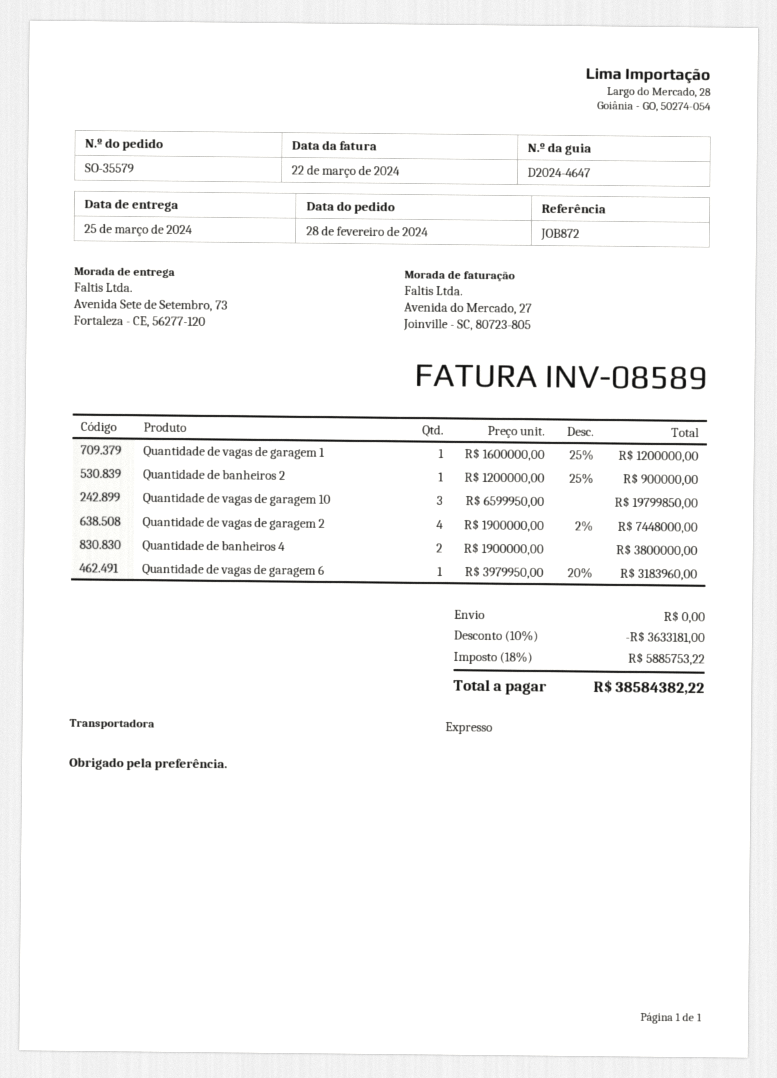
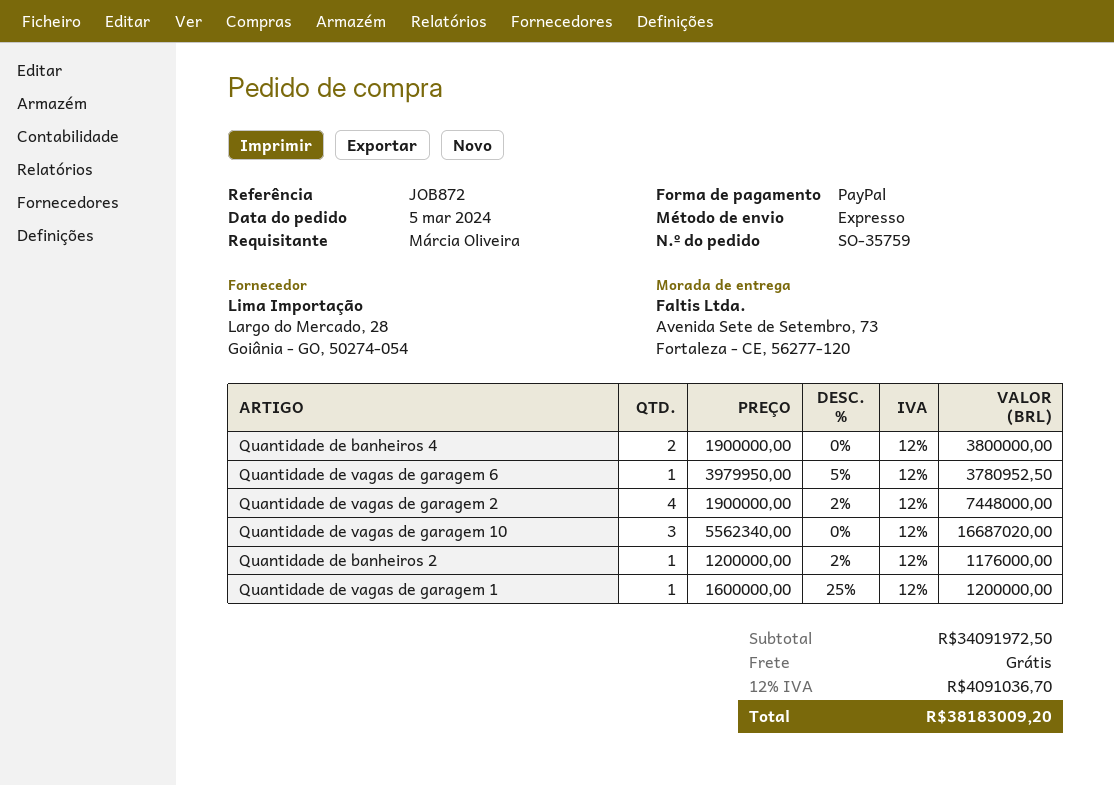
order number: SO-35579 -> SO-35759
order date: 2024-02-28 -> 2024-03-05
Quantidade de banheiros 2: 1 x 1200000.00 - 25% = 900000.00 -> 1 x 1200000.00 - 2% = 1176000.00
Quantidade de vagas de garagem 10: 3 x 6599950.00 = 19799850.00 -> 3 x 5562340.00 = 16687020.00
Quantidade de vagas de garagem 6: 1 x 3979950.00 - 20% = 3183960.00 -> 1 x 3979950.00 - 5% = 3780952.50
discount: 10% = 3633181.00 -> none
tax: 18% = 5885753.22 -> 12% = 4091036.70
total: 38584382.22 -> 38183009.20

